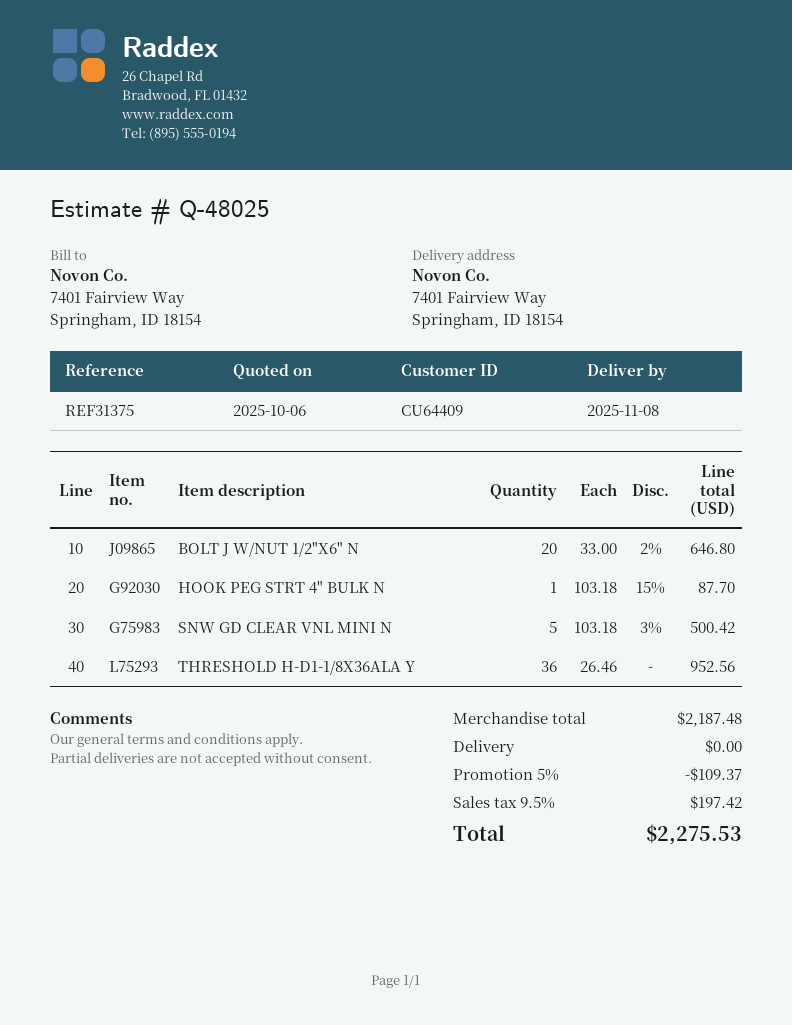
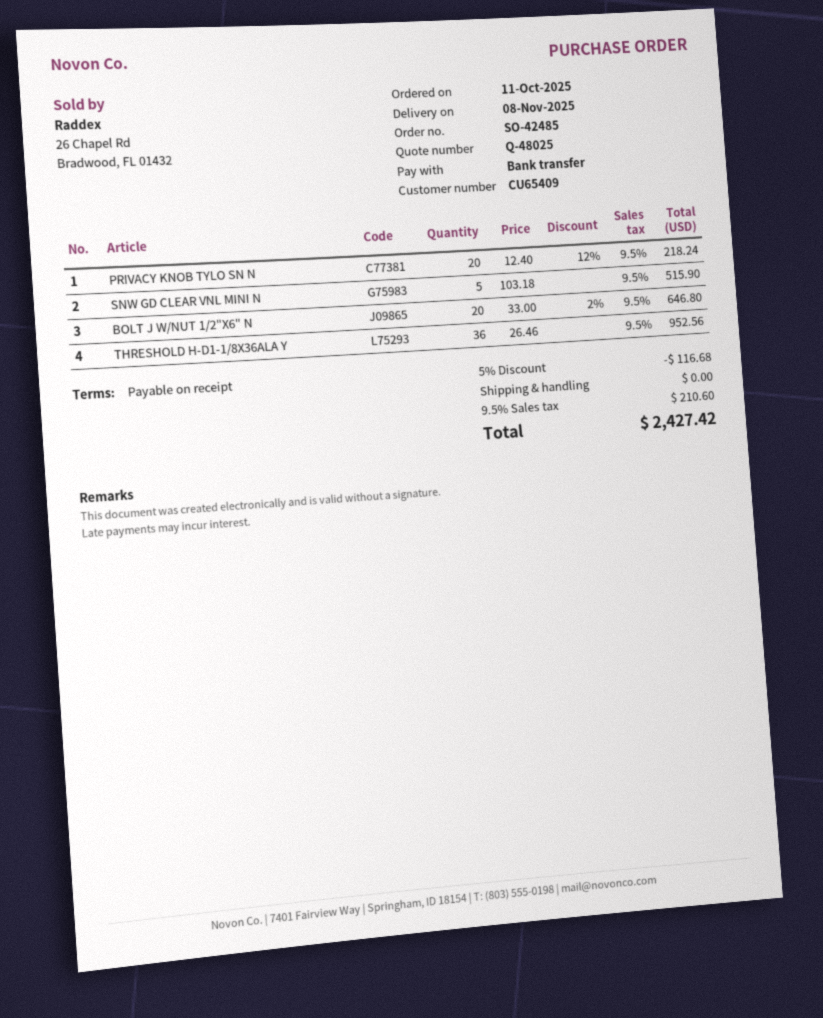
customer number: CU64409 -> CU65409
HOOK PEG STRT 4" BULK N: 1 x 103.18 - 15% = 87.70 -> none
SNW GD CLEAR VNL MINI N: 5 x 103.18 - 3% = 500.42 -> 5 x 103.18 = 515.90
PRIVACY KNOB TYLO SN N: none -> 20 x 12.40 - 12% = 218.24
discount: 5% = 109.37 -> 5% = 116.68
tax: 9.5% = 197.42 -> 9.5% = 210.60
total: 2275.53 -> 2427.42

